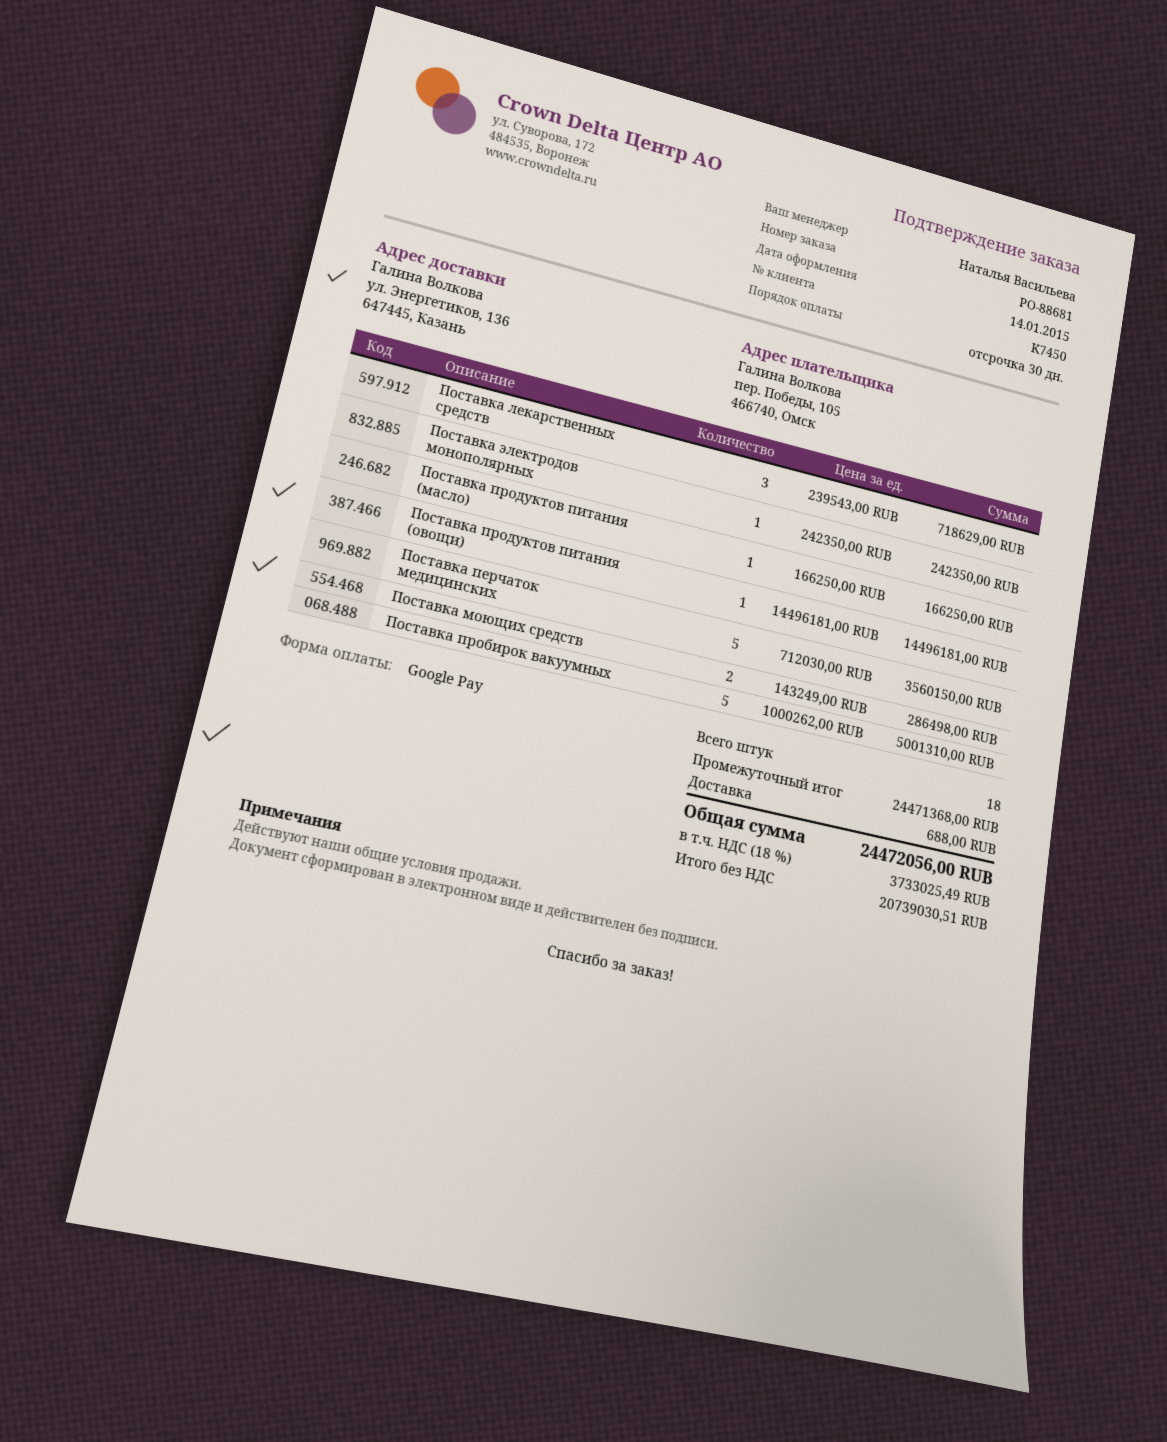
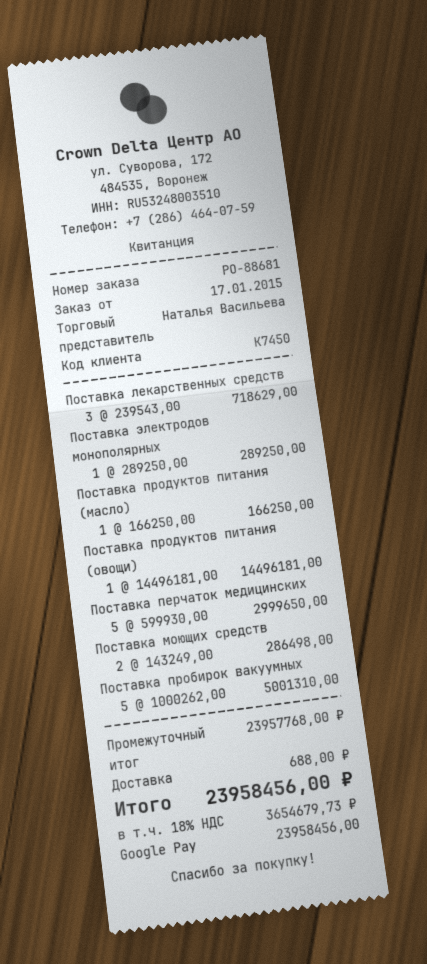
order date: 2015-01-14 -> 2015-01-17
Поставка электродов монополярных: 1 x 242350.00 = 242350.00 -> 1 x 289250.00 = 289250.00
Поставка перчаток медицинских: 5 x 712030.00 = 3560150.00 -> 5 x 599930.00 = 2999650.00
subtotal: 24471368.00 -> 23957768.00
tax: 18% = 3733025.49 -> 18% = 3654679.73
total: 24472056.00 -> 23958456.00

